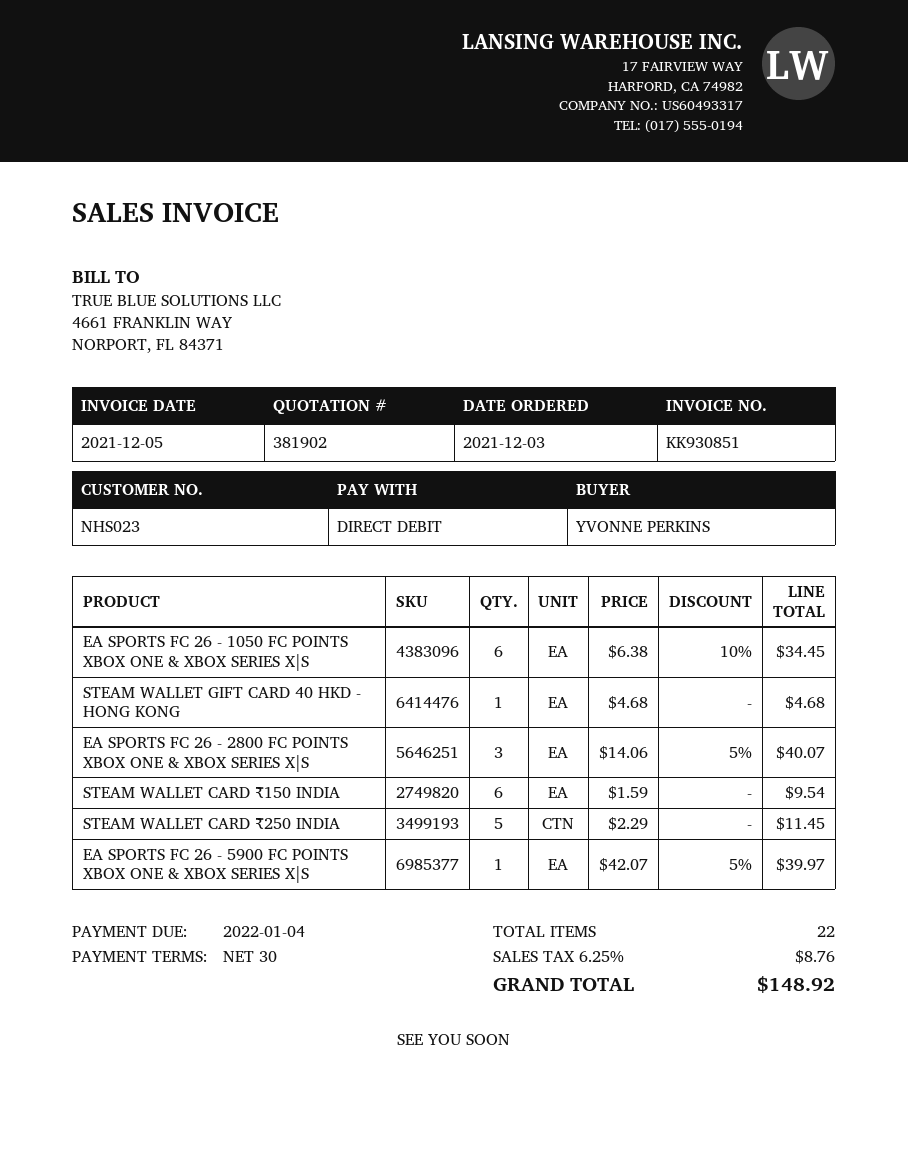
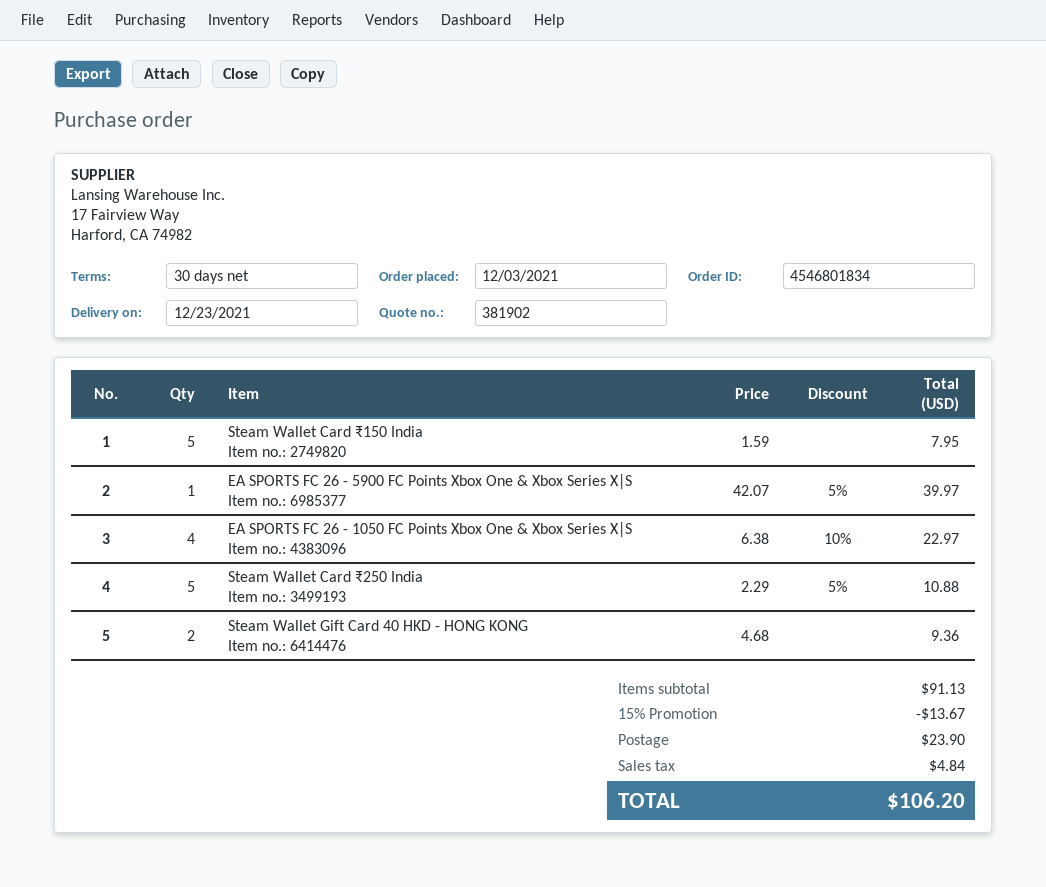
EA SPORTS FC 26 - 1050 FC POINTS XBOX ONE & XBOX SERIES X|S: 6 x 6.38 - 10% = 34.45 -> 4 x 6.38 - 10% = 22.97
STEAM WALLET GIFT CARD 40 HKD - HONG KONG: 1 x 4.68 = 4.68 -> 2 x 4.68 = 9.36
EA SPORTS FC 26 - 2800 FC POINTS XBOX ONE & XBOX SERIES X|S: 3 x 14.06 - 5% = 40.07 -> none
STEAM WALLET CARD ₹150 INDIA: 6 x 1.59 = 9.54 -> 5 x 1.59 = 7.95
STEAM WALLET CARD ₹250 INDIA: 5 x 2.29 = 11.45 -> 5 x 2.29 - 5% = 10.88
discount: none -> 15% = 13.67
shipping: none -> 23.90
tax: 8.76 -> 4.84
total: 148.92 -> 106.20

